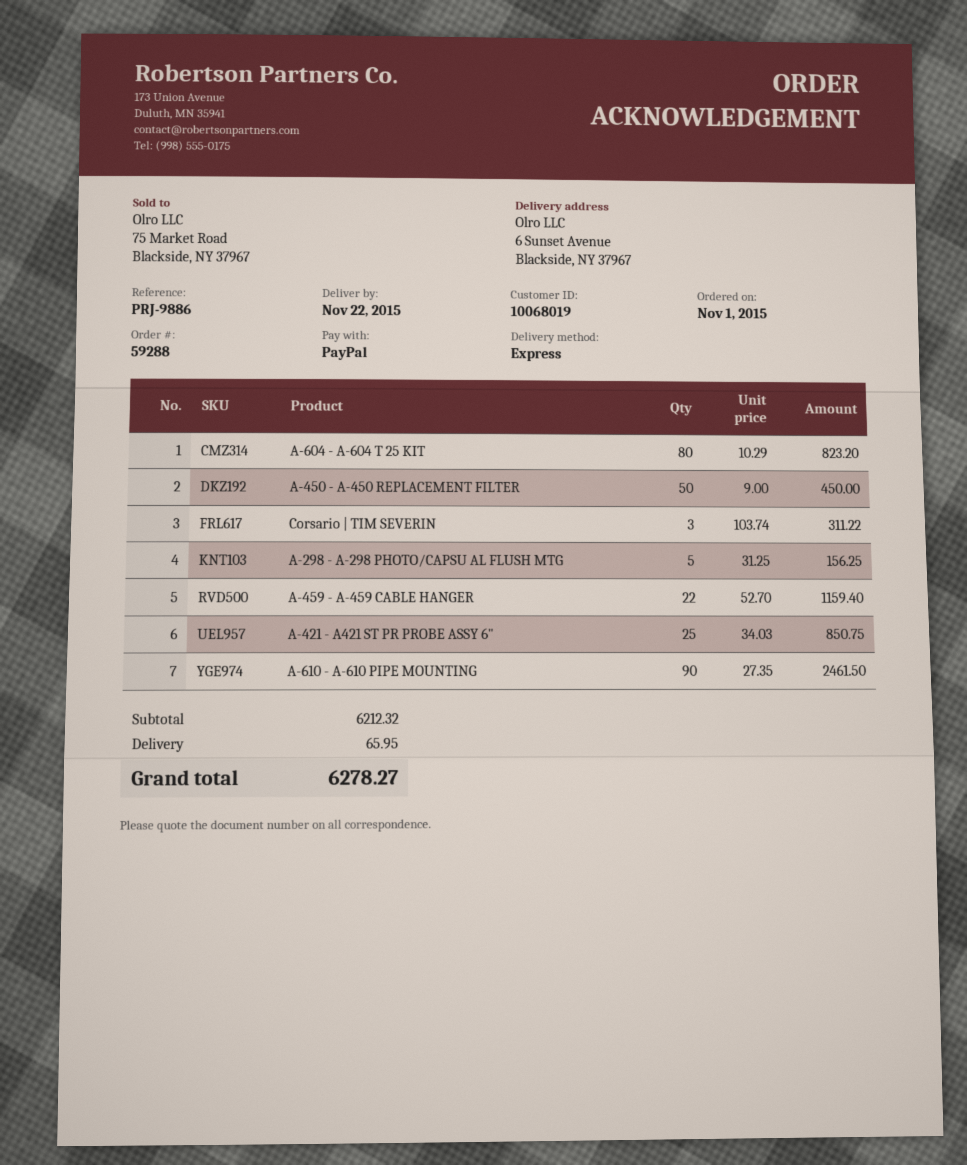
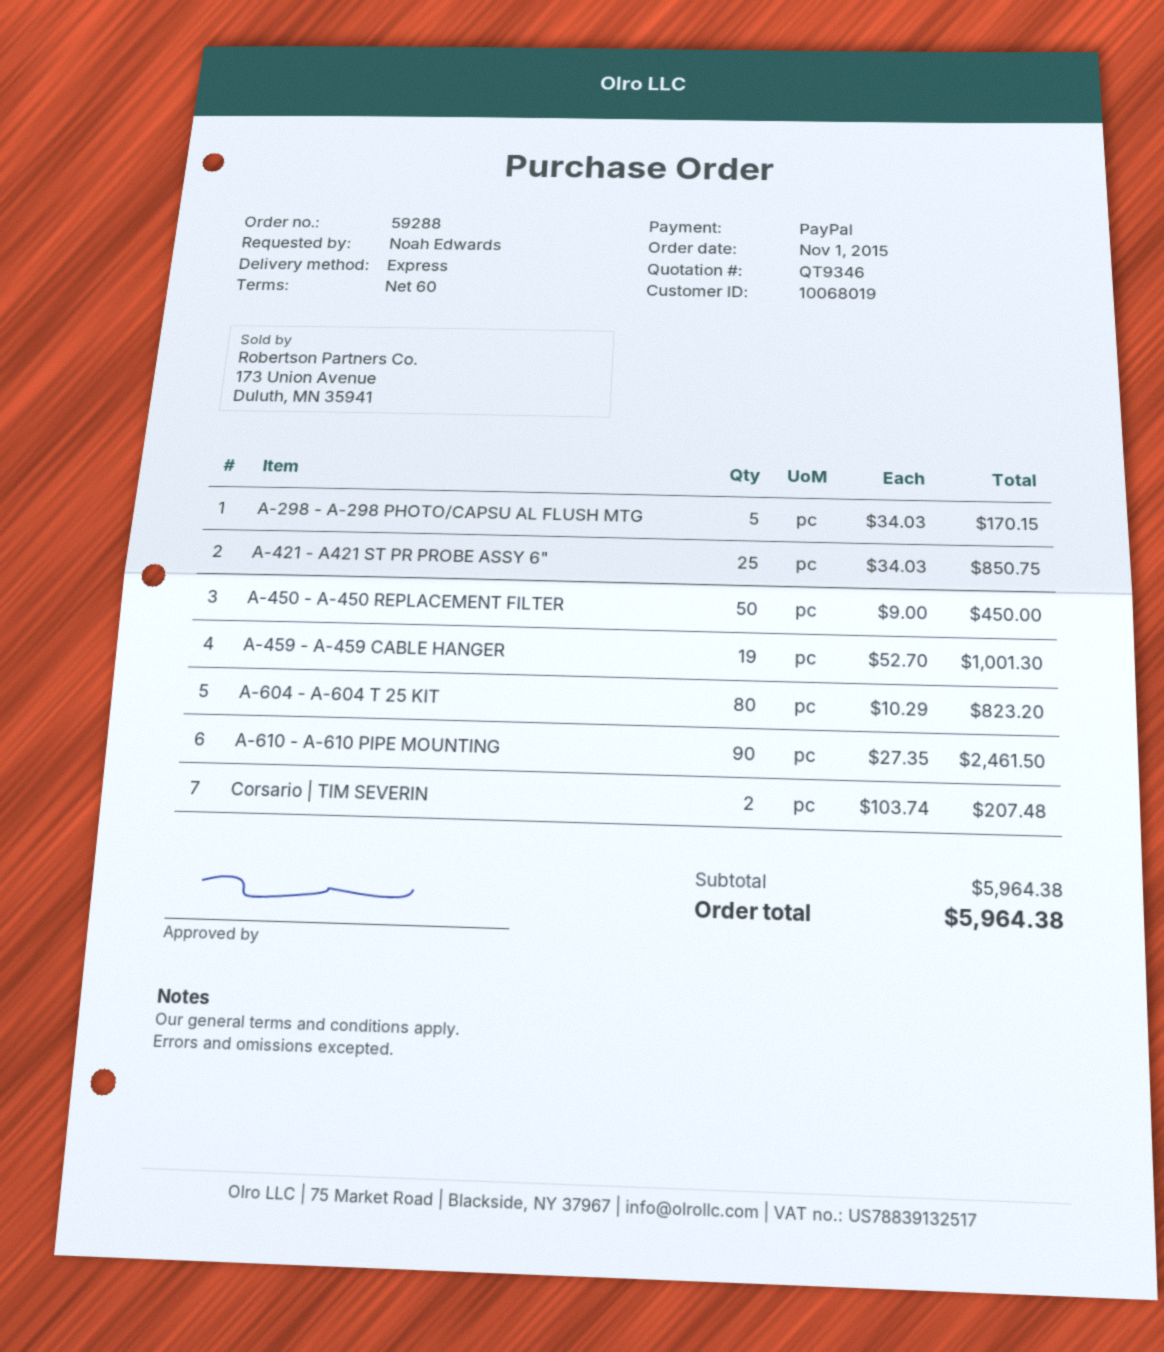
Corsario | TIM SEVERIN: 3 x 103.74 = 311.22 -> 2 x 103.74 = 207.48
A-298 - A-298 PHOTO/CAPSU AL FLUSH MTG: 5 x 31.25 = 156.25 -> 5 x 34.03 = 170.15
A-459 - A-459 CABLE HANGER: 22 x 52.70 = 1159.40 -> 19 x 52.70 = 1001.30
subtotal: 6212.32 -> 5964.38
shipping: 65.95 -> none
total: 6278.27 -> 5964.38

